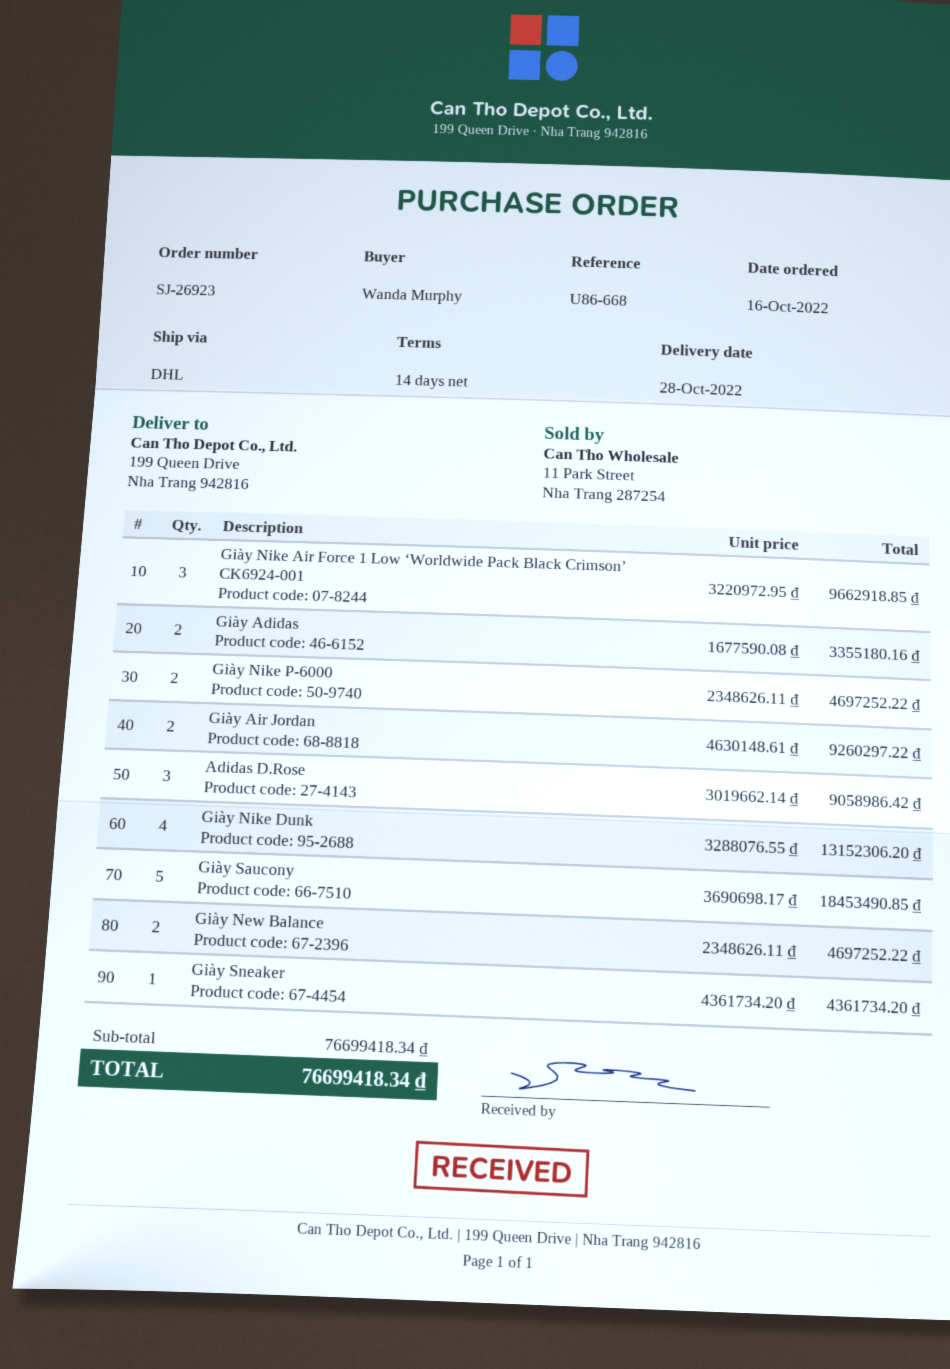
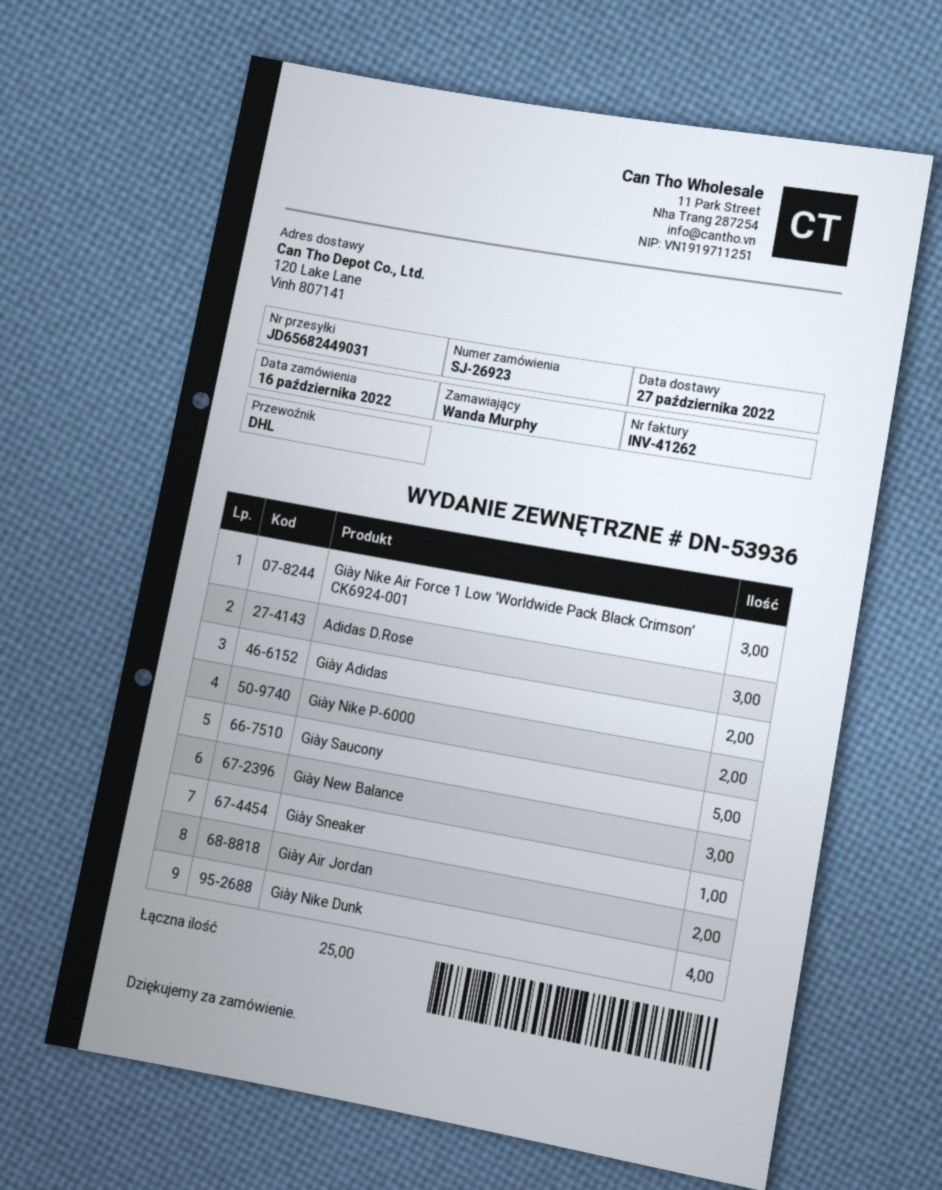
delivery date: 2022-10-28 -> 2022-10-27
ship to: 199 Queen Drive, Nha Trang 942816 -> 120 Lake Lane, Vinh 807141
Giày New Balance: 2 -> 3

